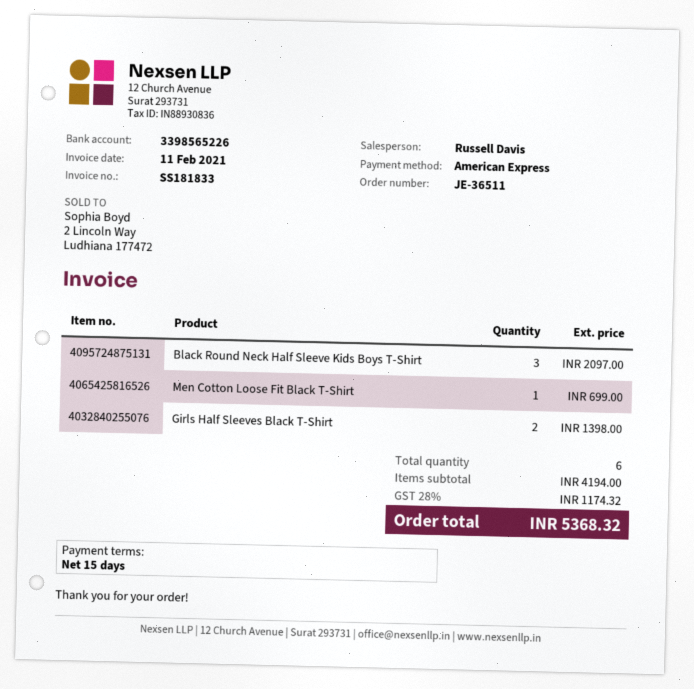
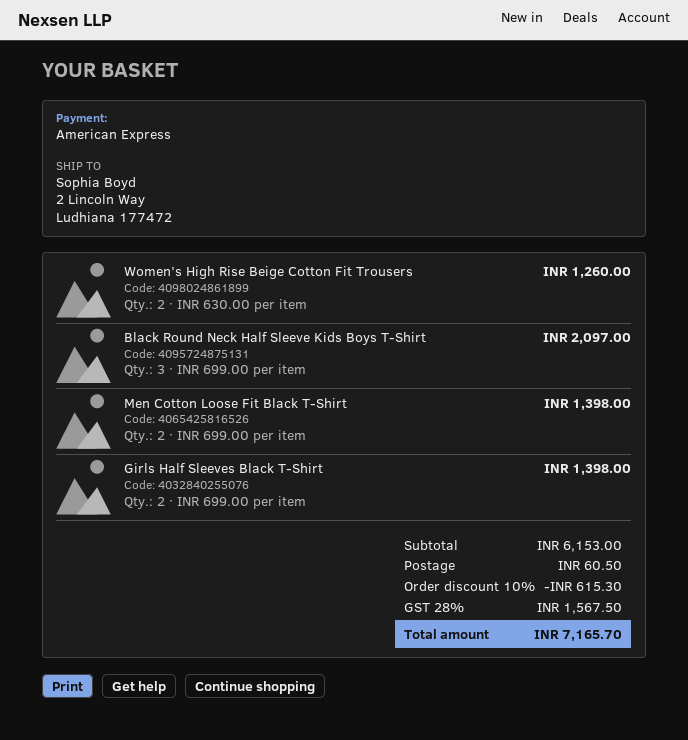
Men Cotton Loose Fit Black T-Shirt: 1 for 699.00 -> 2 for 1398.00
Women’s High Rise Beige Cotton Fit Trousers: none -> 2 for 1260.00
subtotal: 4194.00 -> 6153.00
discount: none -> 10% = 615.30
shipping: none -> 60.50
tax: 28% = 1174.32 -> 28% = 1567.50
total: 5368.32 -> 7165.70

